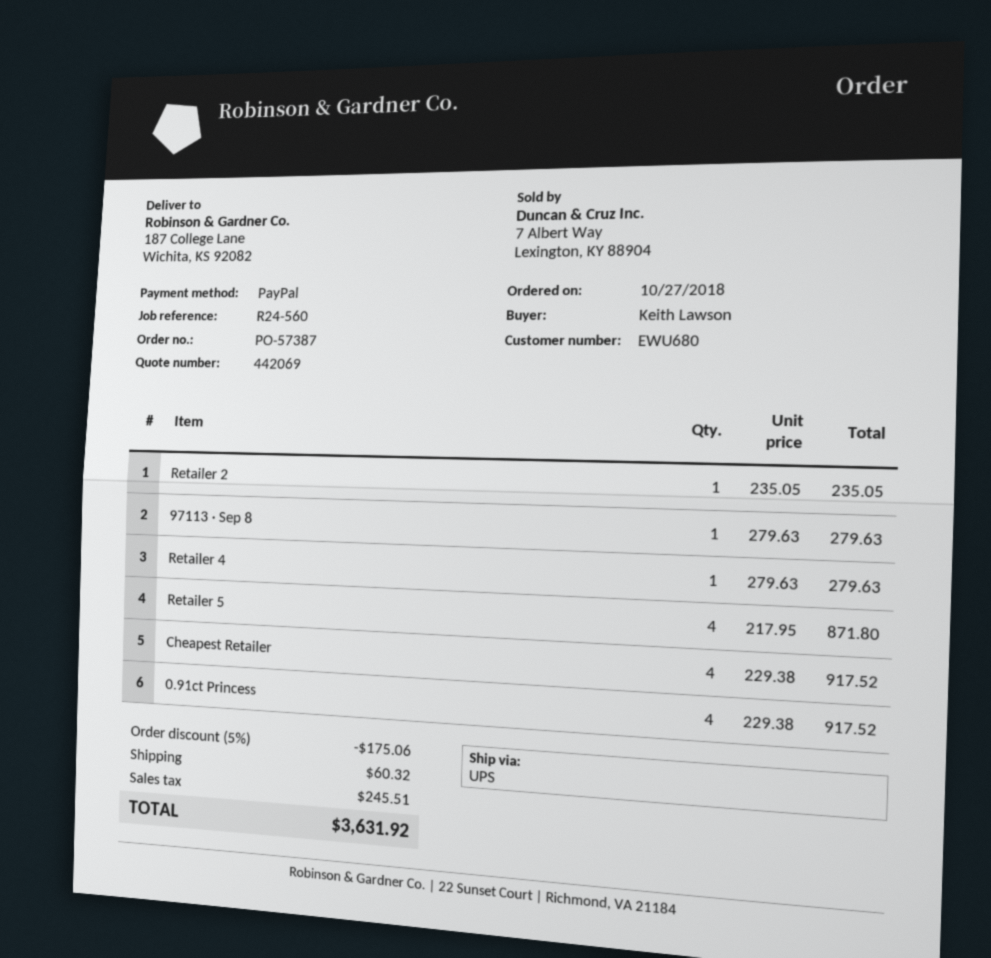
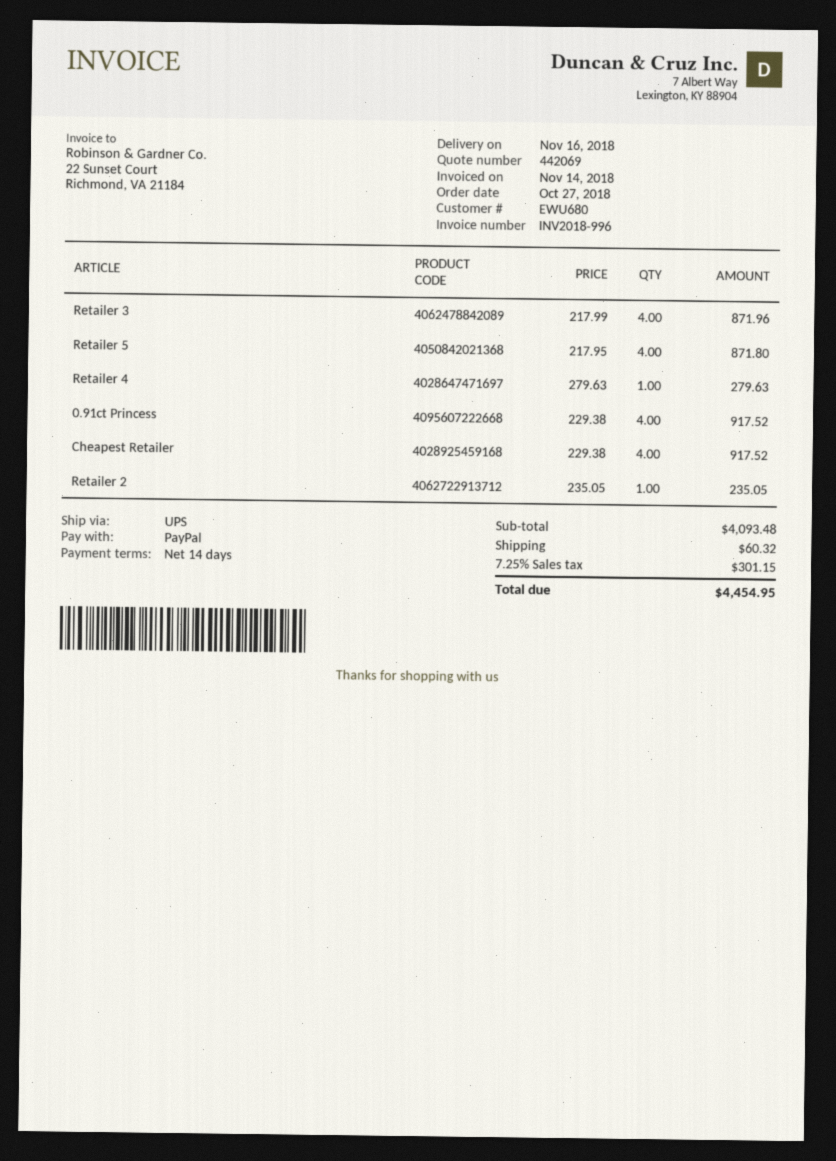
97113 · Sep 8: 1 x 279.63 = 279.63 -> none
Retailer 3: none -> 4 x 217.99 = 871.96
discount: 5% = 175.06 -> none
tax: 245.51 -> 301.15
total: 3631.92 -> 4454.95

